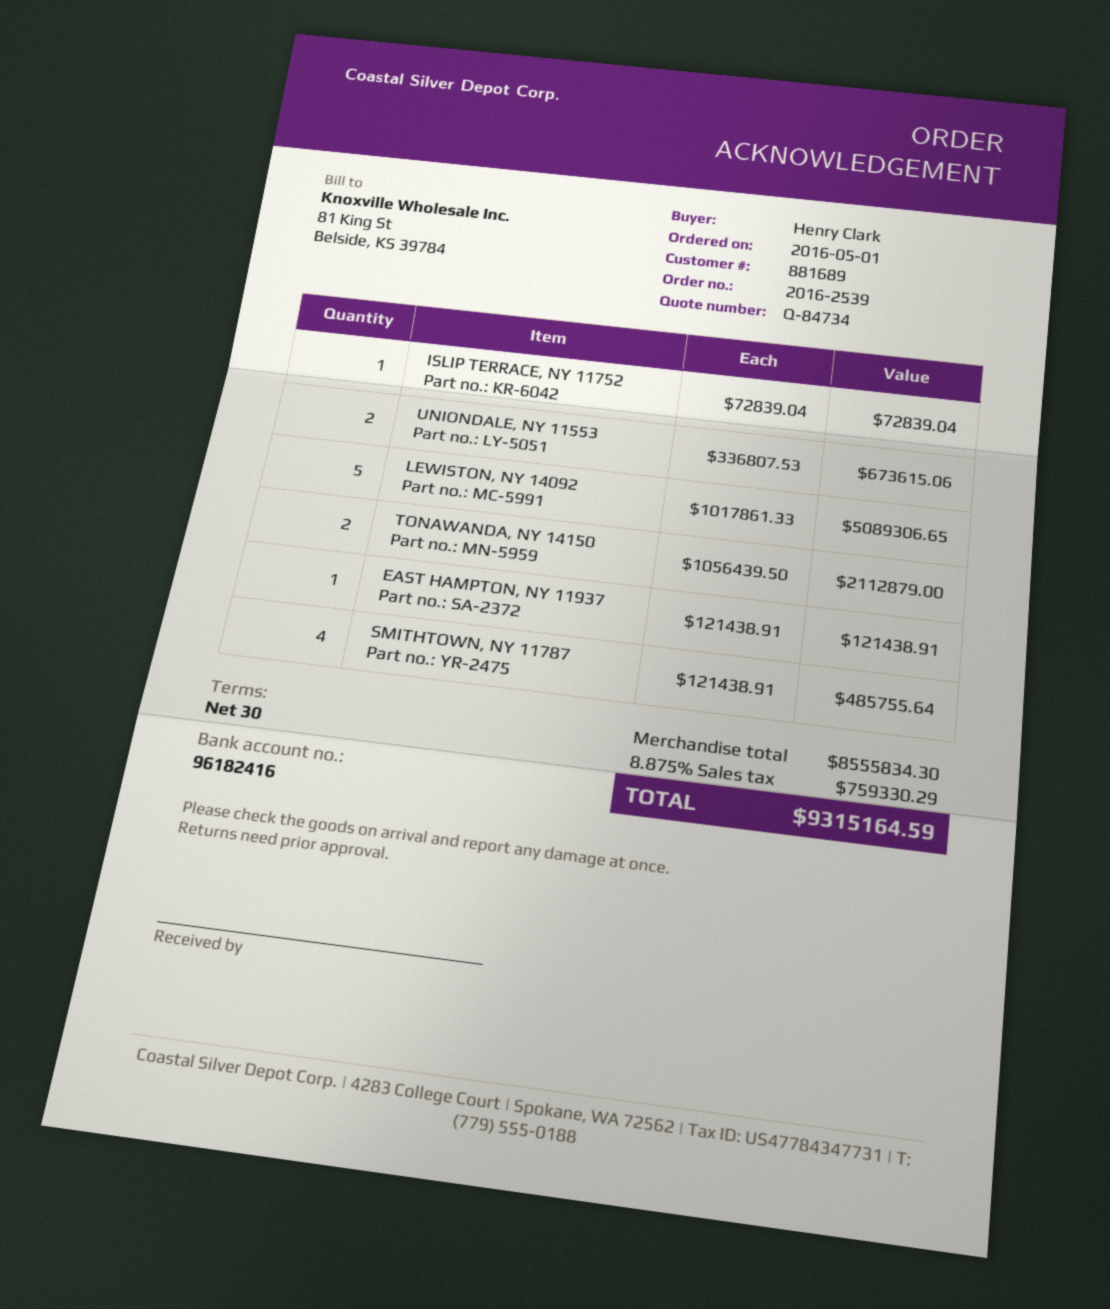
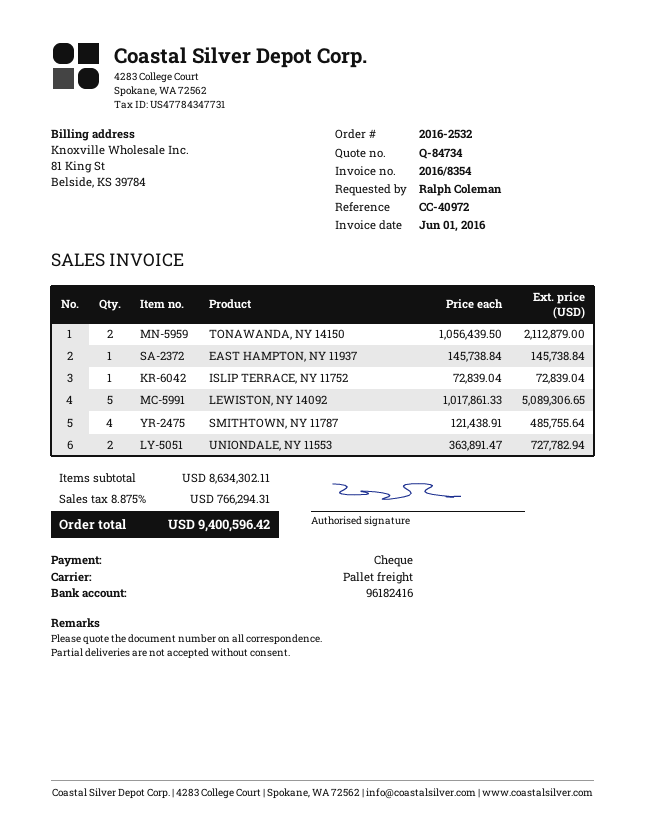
order number: 2016-2539 -> 2016-2532
ordered by: Henry Clark -> Ralph Coleman
UNIONDALE, NY 11553: 2 x 336807.53 = 673615.06 -> 2 x 363891.47 = 727782.94
EAST HAMPTON, NY 11937: 1 x 121438.91 = 121438.91 -> 1 x 145738.84 = 145738.84
subtotal: 8555834.30 -> 8634302.11
tax: 8.875% = 759330.29 -> 8.875% = 766294.31
total: 9315164.59 -> 9400596.42

